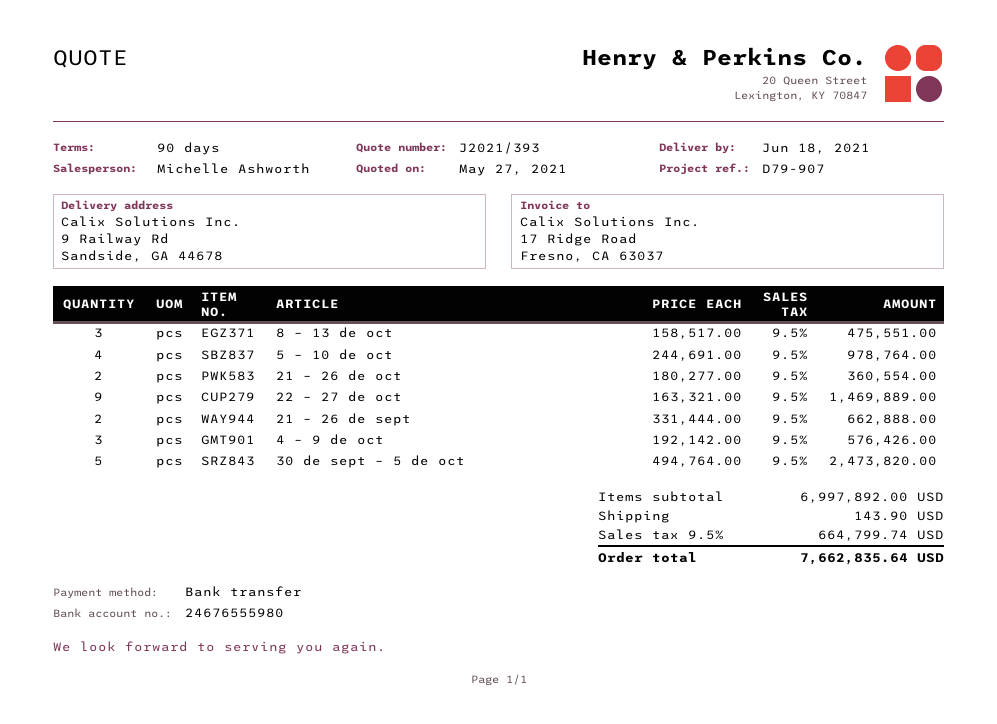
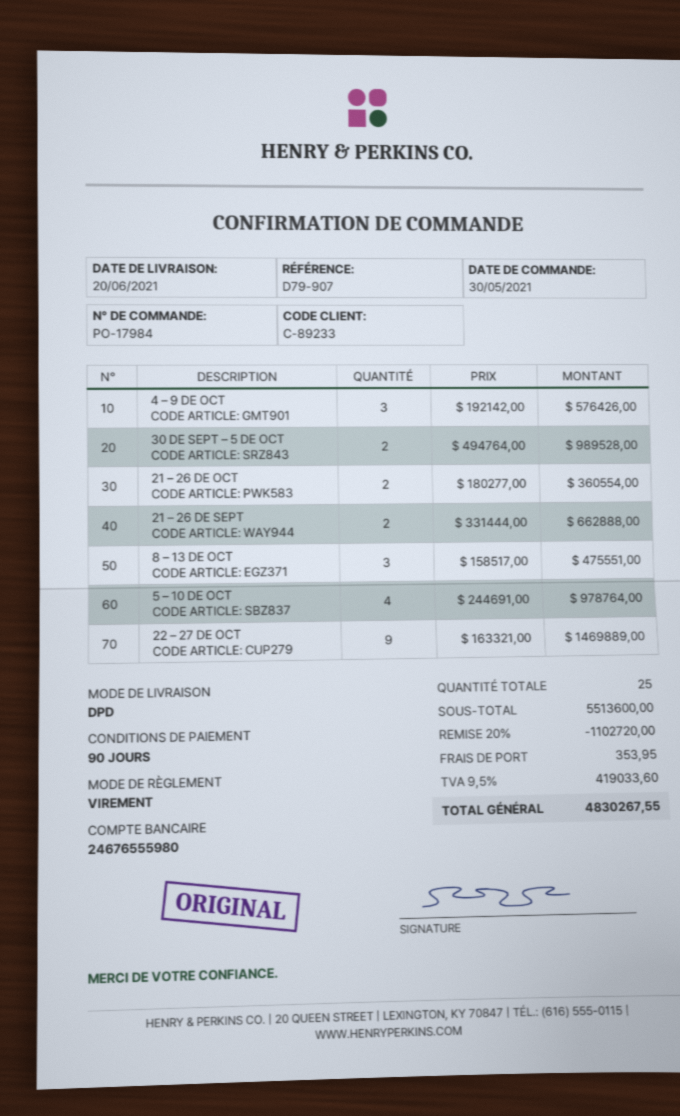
delivery date: 2021-06-18 -> 2021-06-20
30 de sept – 5 de oct: 5 x 494764.00 = 2473820.00 -> 2 x 494764.00 = 989528.00
subtotal: 6997892.00 -> 5513600.00
discount: none -> 20% = 1102720.00
shipping: 143.90 -> 353.95
tax: 9.5% = 664799.74 -> 9.5% = 419033.60
total: 7662835.64 -> 4830267.55

